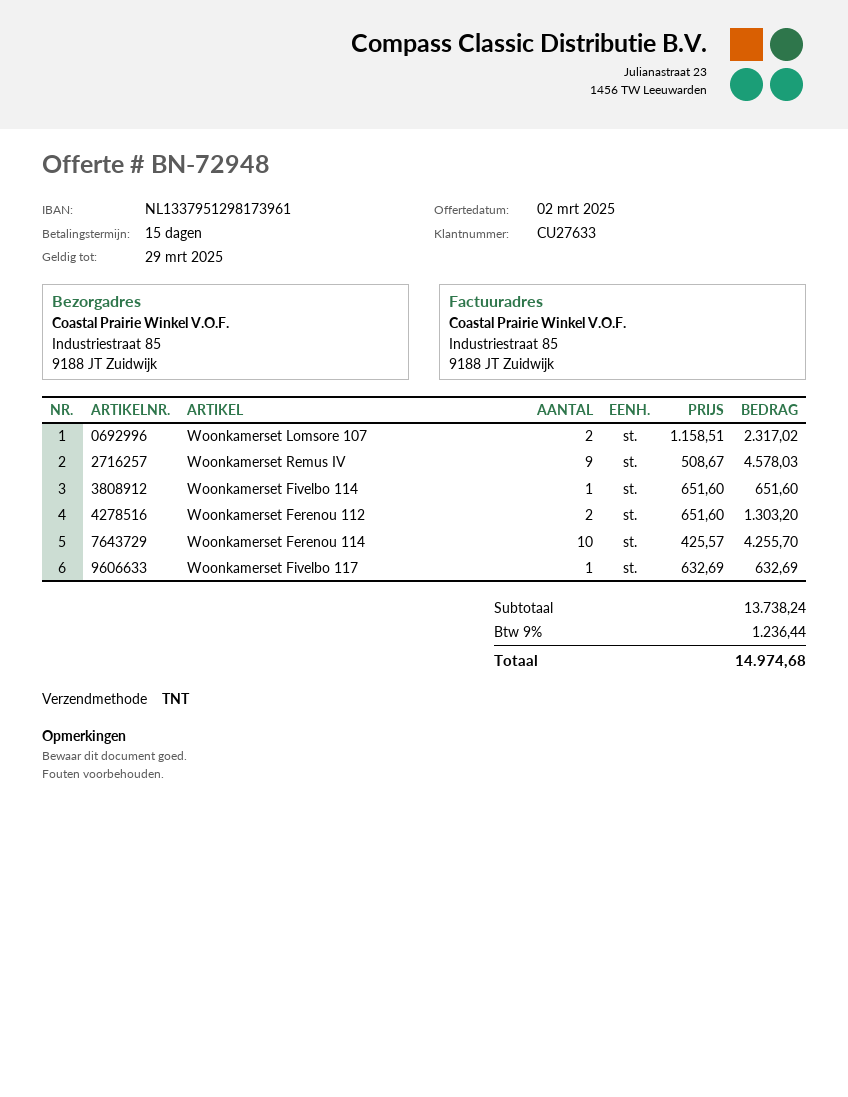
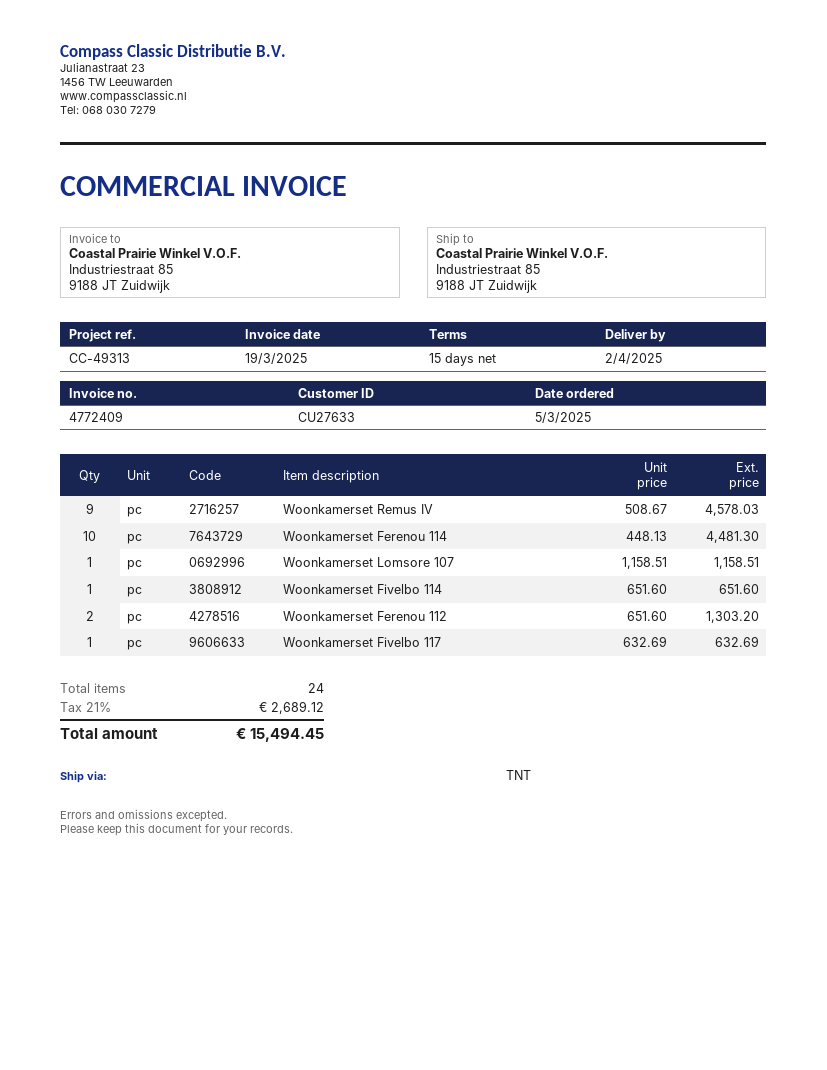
Woonkamerset Lomsore 107: 2 x 1158.51 = 2317.02 -> 1 x 1158.51 = 1158.51
Woonkamerset Ferenou 114: 10 x 425.57 = 4255.70 -> 10 x 448.13 = 4481.30
tax: 9% = 1236.44 -> 21% = 2689.12
total: 14974.68 -> 15494.45

